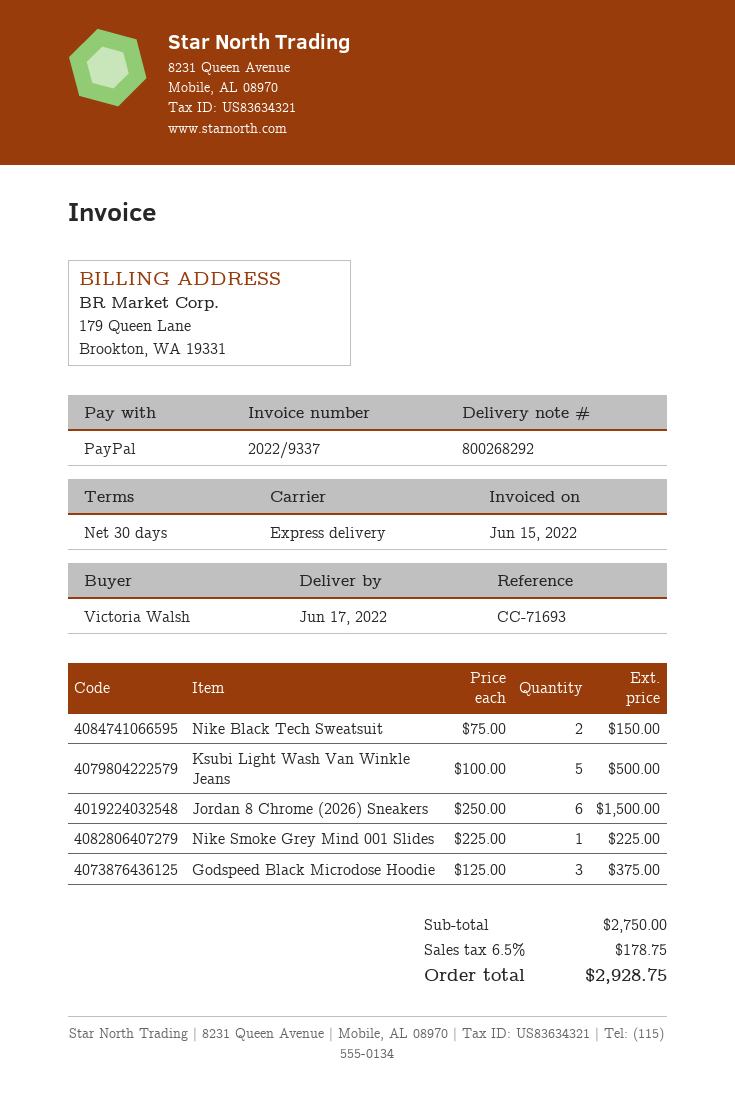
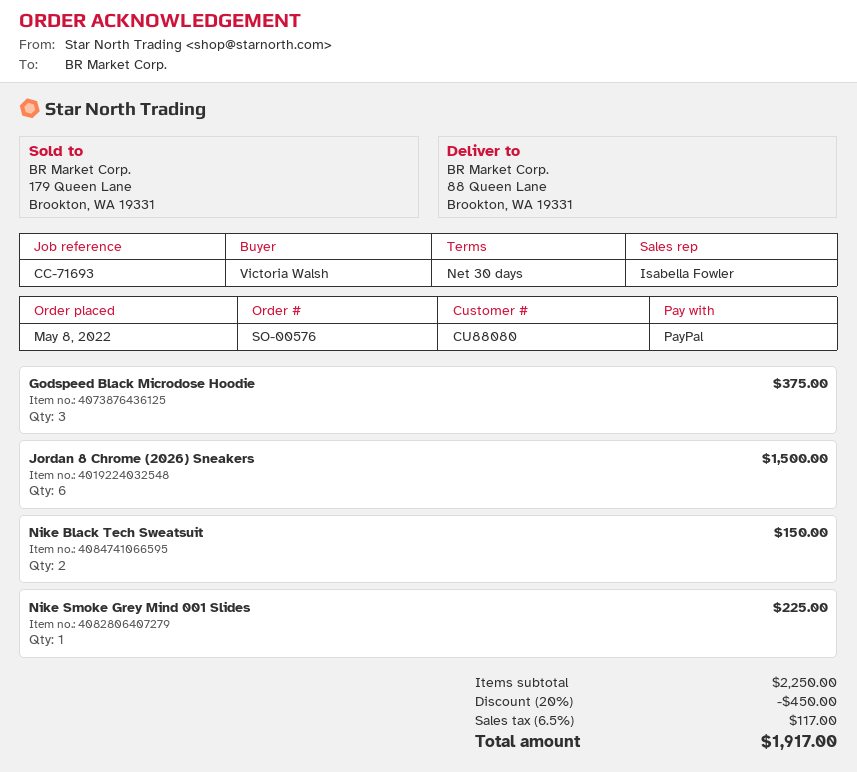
Ksubi Light Wash Van Winkle Jeans: 5 for 500.00 -> none
subtotal: 2750.00 -> 2250.00
discount: none -> 20% = 450.00
tax: 6.5% = 178.75 -> 6.5% = 117.00
total: 2928.75 -> 1917.00

